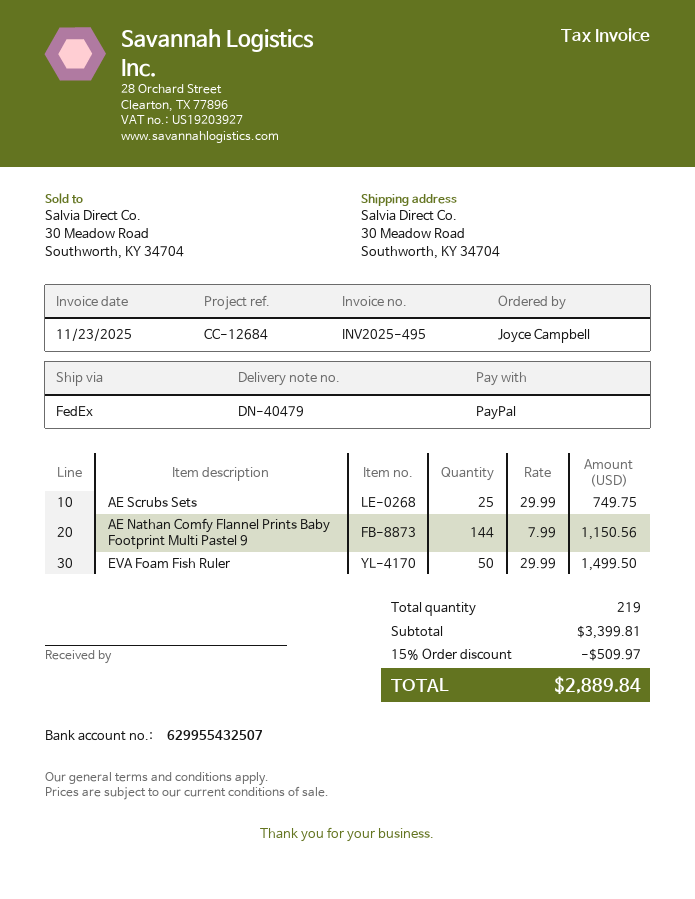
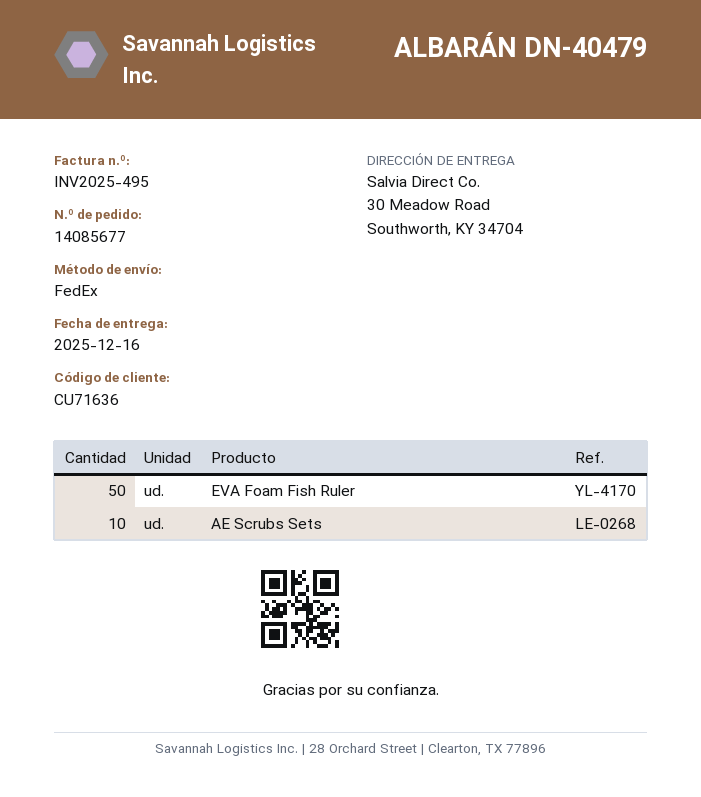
AE Scrubs Sets: 25 -> 10
AE Nathan Comfy Flannel Prints Baby Footprint Multi Pastel 9: 144 -> none

